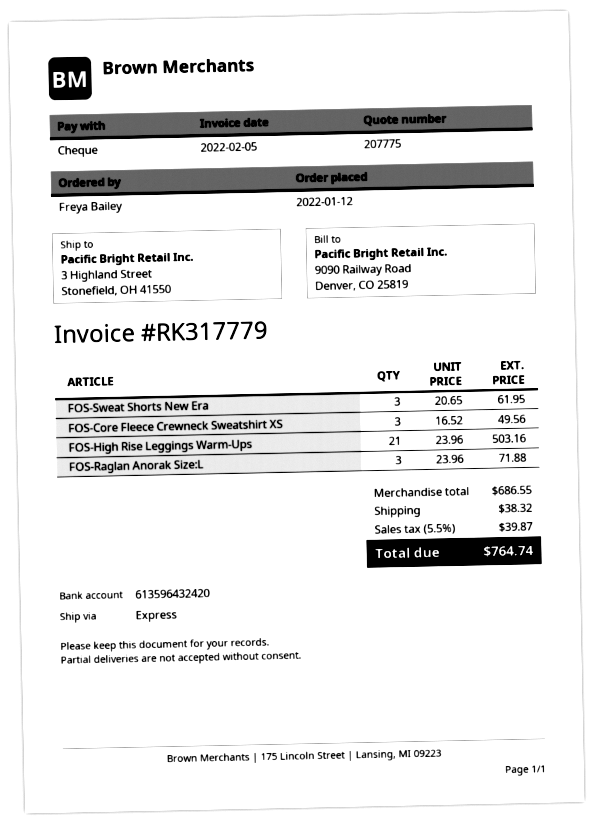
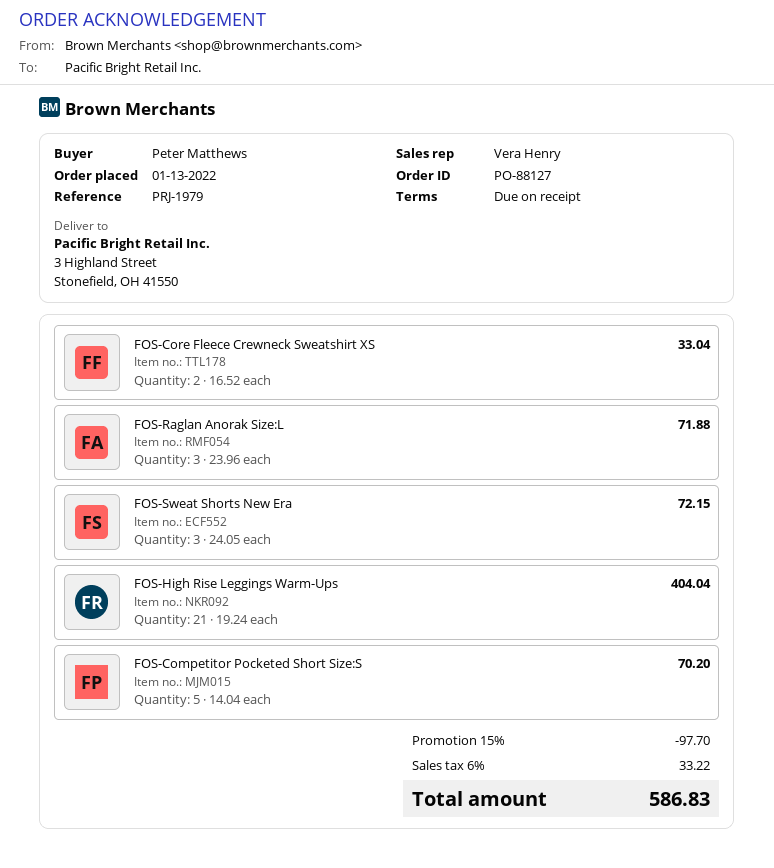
order date: 2022-01-12 -> 2022-01-13
ordered by: Freya Bailey -> Peter Matthews
FOS-Sweat Shorts New Era: 3 x 20.65 = 61.95 -> 3 x 24.05 = 72.15
FOS-Core Fleece Crewneck Sweatshirt XS: 3 x 16.52 = 49.56 -> 2 x 16.52 = 33.04
FOS-High Rise Leggings Warm-Ups: 21 x 23.96 = 503.16 -> 21 x 19.24 = 404.04
FOS-Competitor Pocketed Short Size:S: none -> 5 x 14.04 = 70.20
discount: none -> 15% = 97.70
shipping: 38.32 -> none
tax: 5.5% = 39.87 -> 6% = 33.22
total: 764.74 -> 586.83

